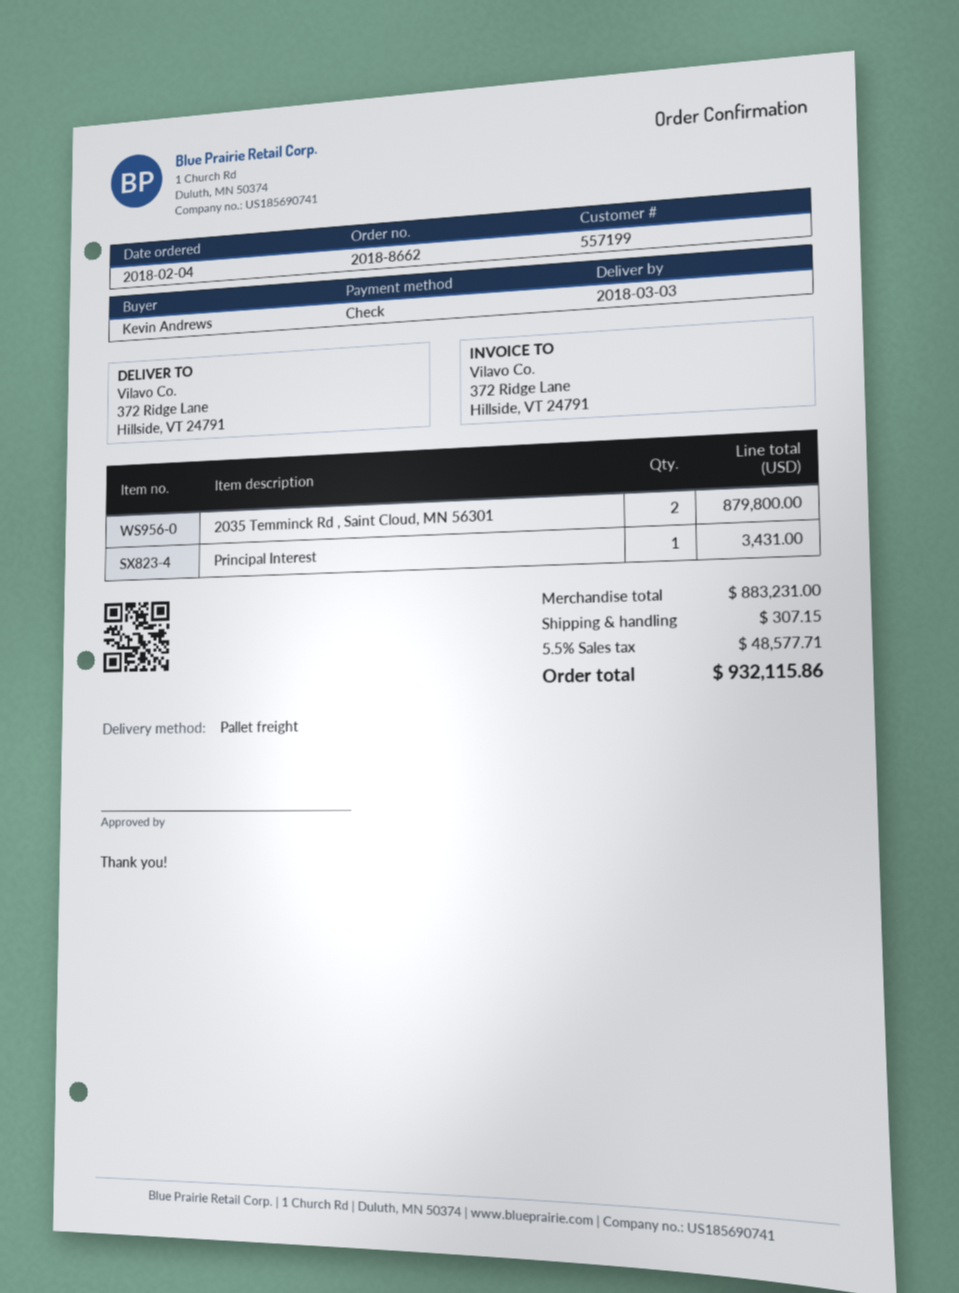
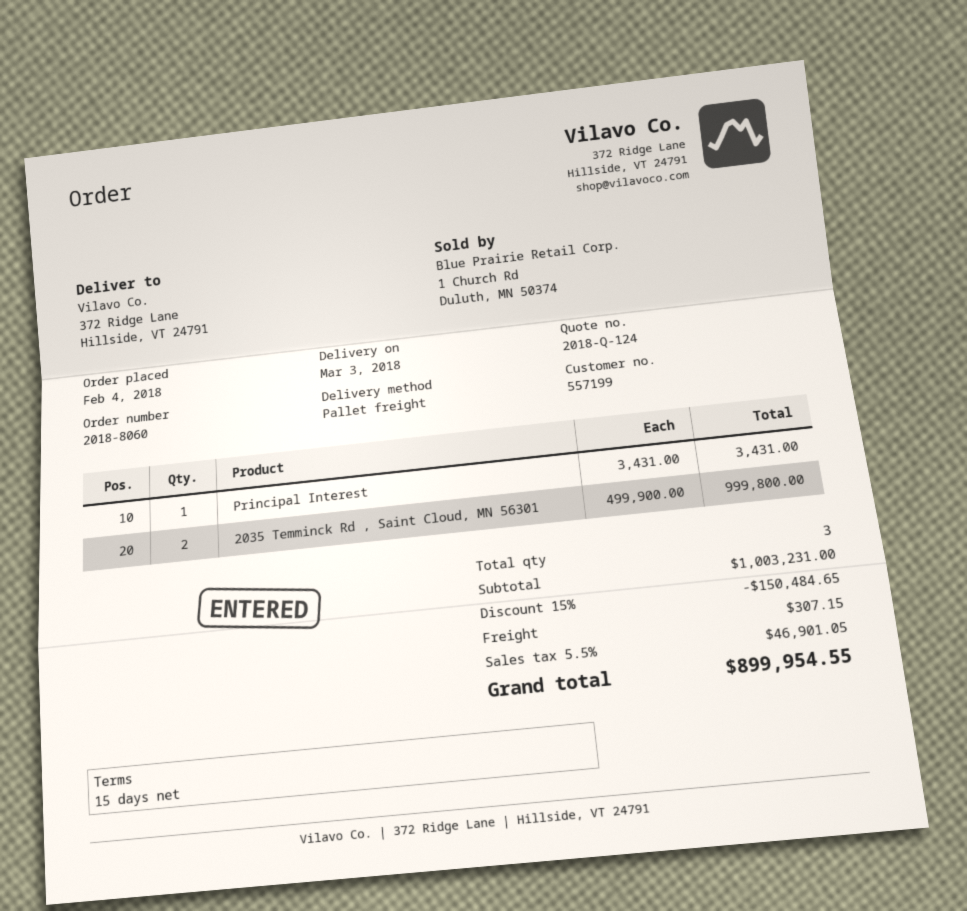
order number: 2018-8662 -> 2018-8060
2035 Temminck Rd , Saint Cloud, MN 56301: 2 for 879800.00 -> 2 for 999800.00
subtotal: 883231.00 -> 1003231.00
discount: none -> 15% = 150484.65
tax: 5.5% = 48577.71 -> 5.5% = 46901.05
total: 932115.86 -> 899954.55

